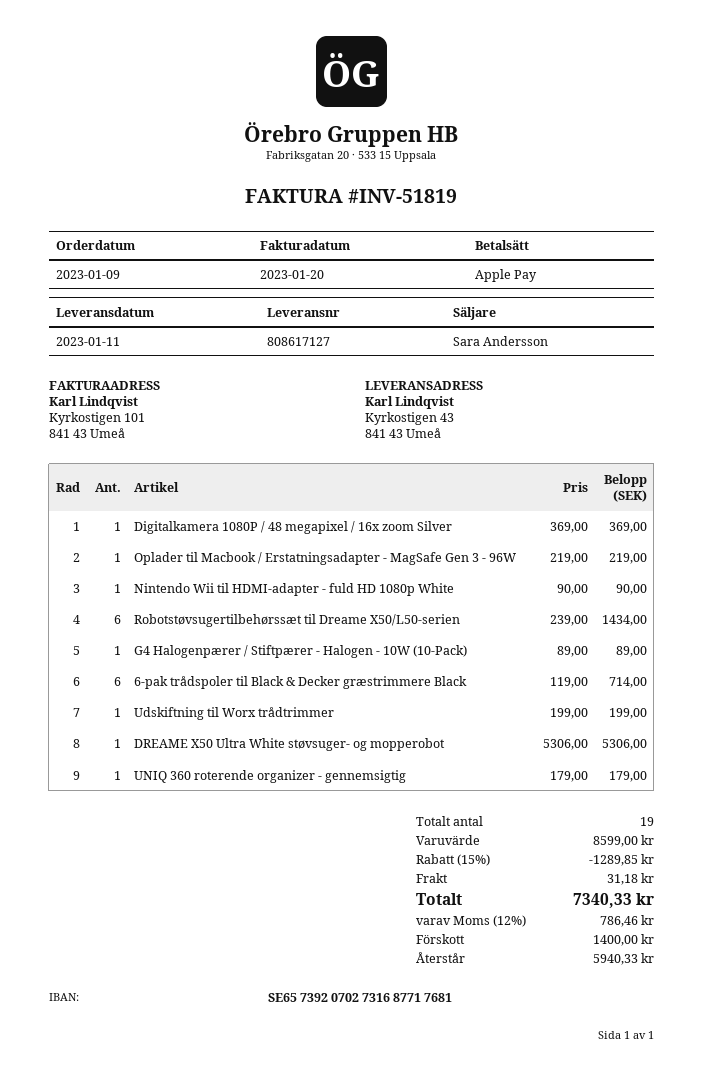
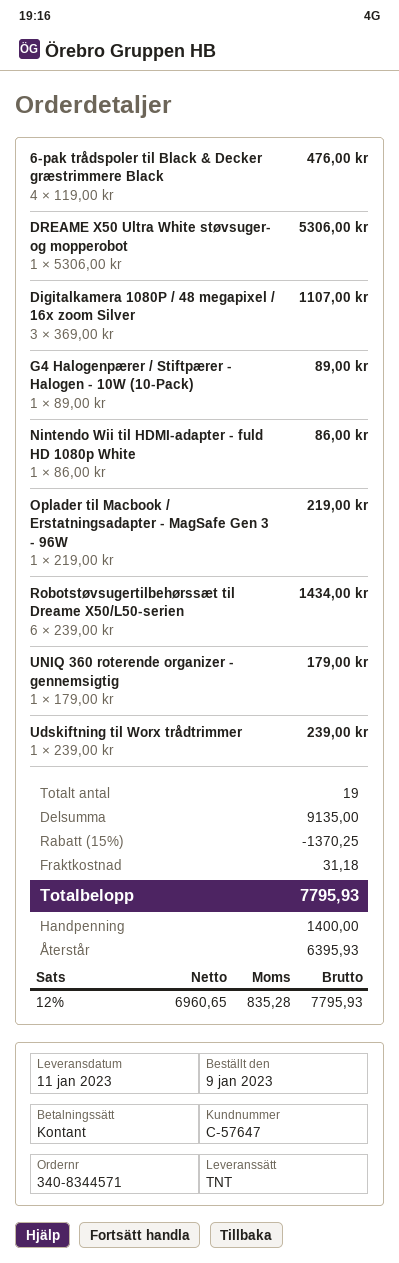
payment method: Apple Pay -> cash
Digitalkamera 1080P / 48 megapixel / 16x zoom Silver: 1 x 369.00 = 369.00 -> 3 x 369.00 = 1107.00
Nintendo Wii til HDMI-adapter - fuld HD 1080p White: 1 x 90.00 = 90.00 -> 1 x 86.00 = 86.00
6-pak trådspoler til Black & Decker græstrimmere Black: 6 x 119.00 = 714.00 -> 4 x 119.00 = 476.00
Udskiftning til Worx trådtrimmer: 1 x 199.00 = 199.00 -> 1 x 239.00 = 239.00
subtotal: 8599.00 -> 9135.00
discount: 15% = 1289.85 -> 15% = 1370.25
tax: 12% = 786.46 -> 12% = 835.28
total: 7340.33 -> 7795.93
balance: 5940.33 -> 6395.93

